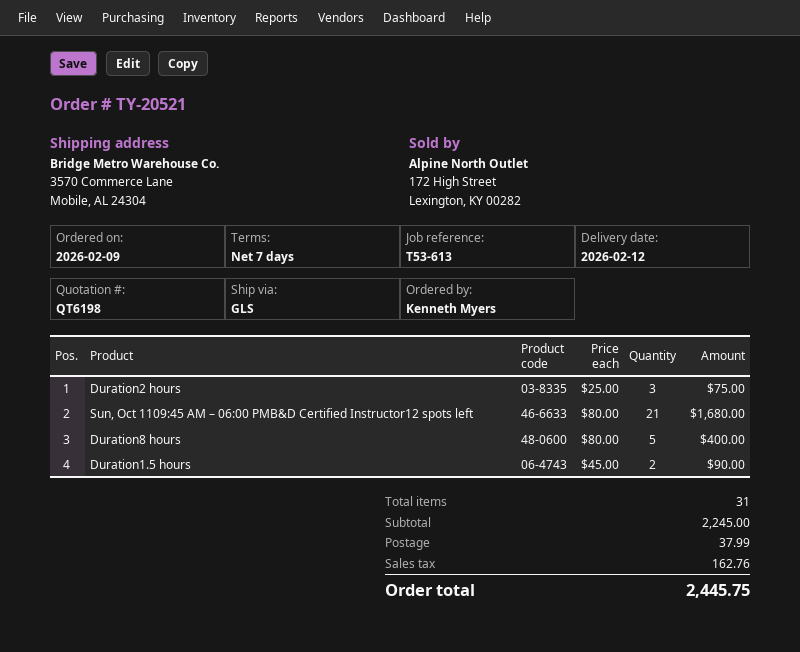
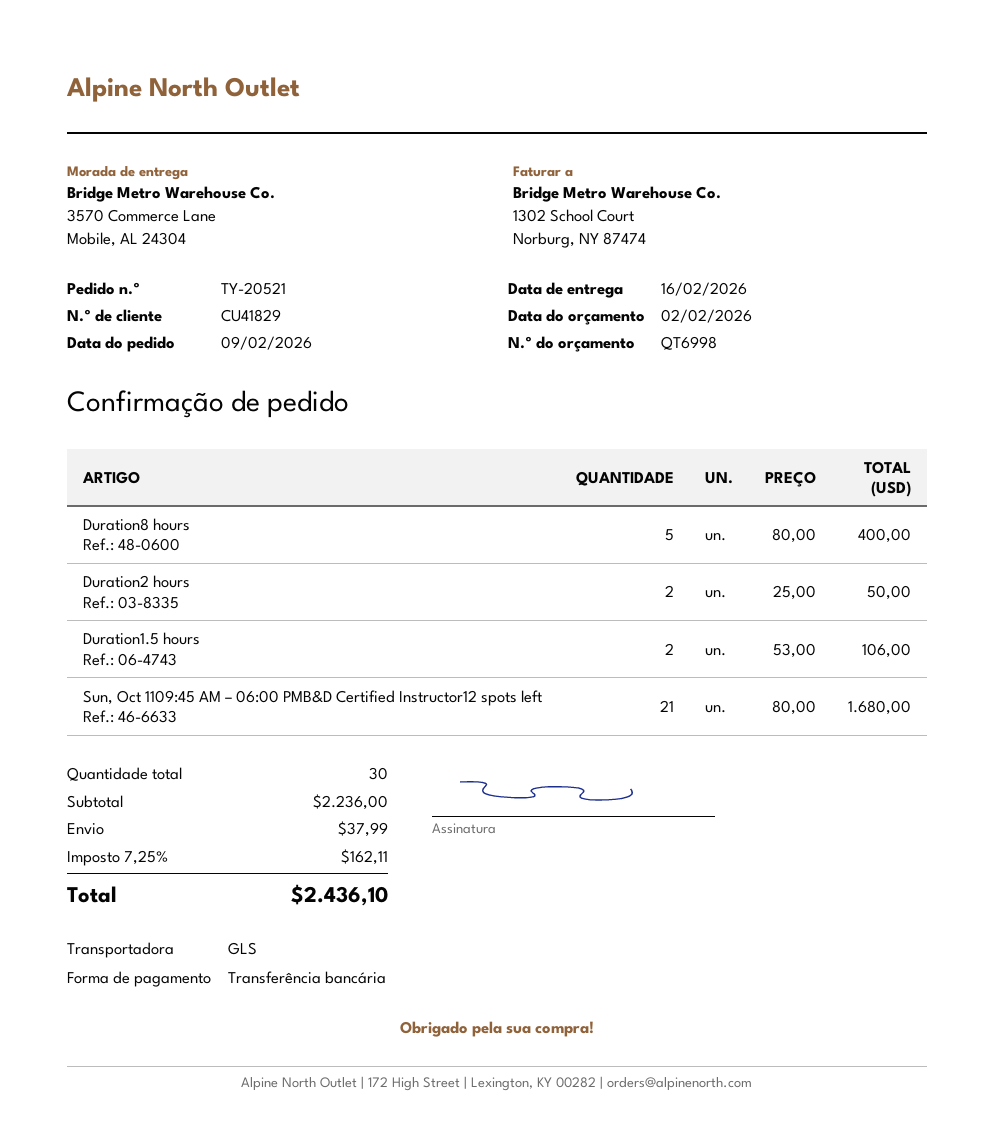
quote number: QT6198 -> QT6998
delivery date: 2026-02-12 -> 2026-02-16
Duration2 hours: 3 x 25.00 = 75.00 -> 2 x 25.00 = 50.00
Duration1.5 hours: 2 x 45.00 = 90.00 -> 2 x 53.00 = 106.00
total quantity: 31 -> 30
subtotal: 2245.00 -> 2236.00
tax: 162.76 -> 162.11
total: 2445.75 -> 2436.10

